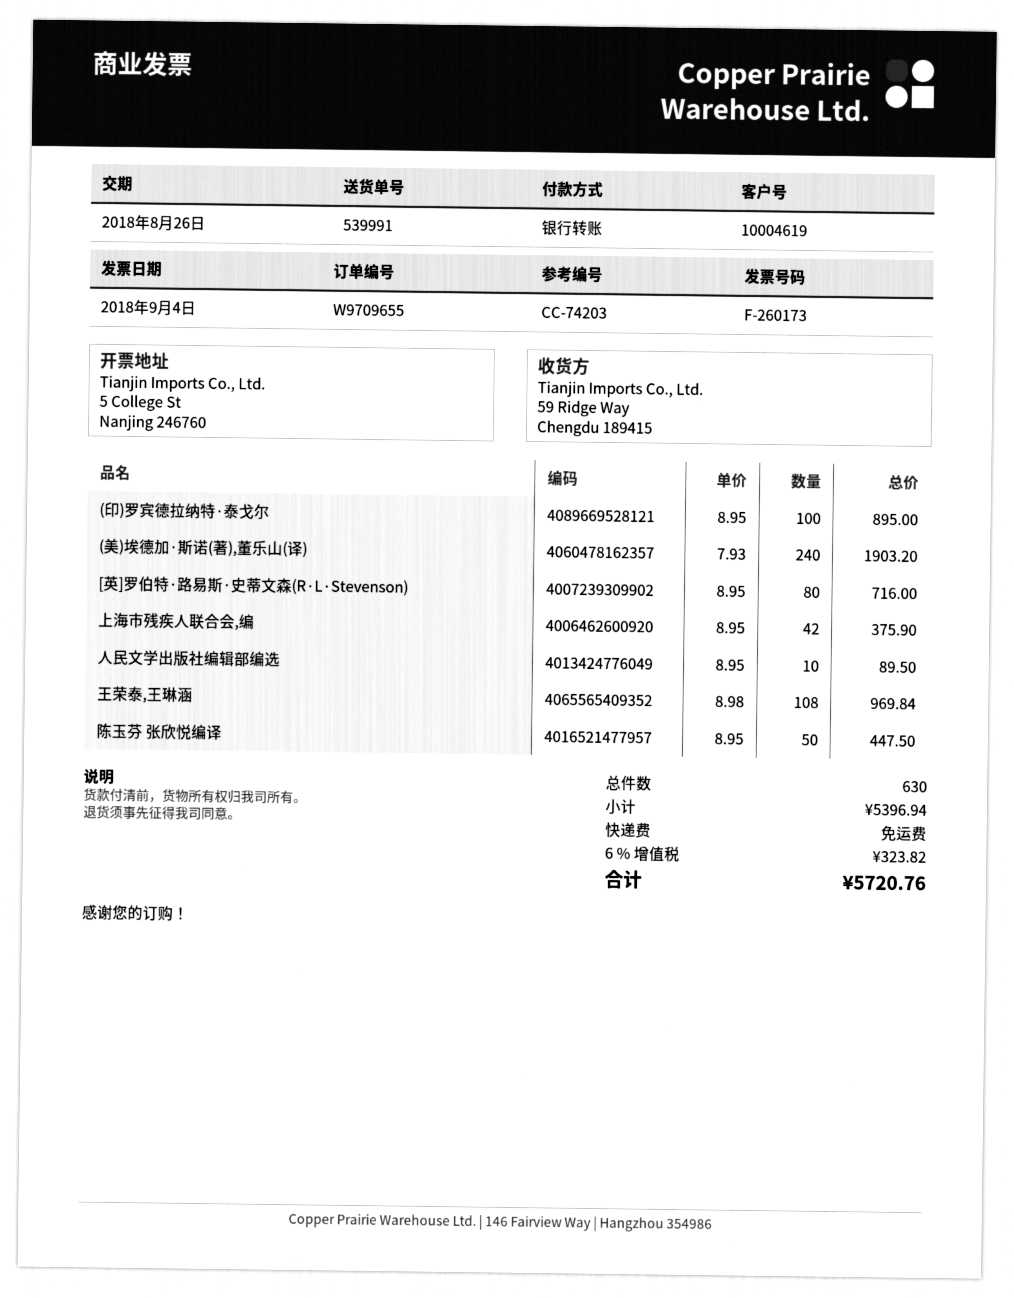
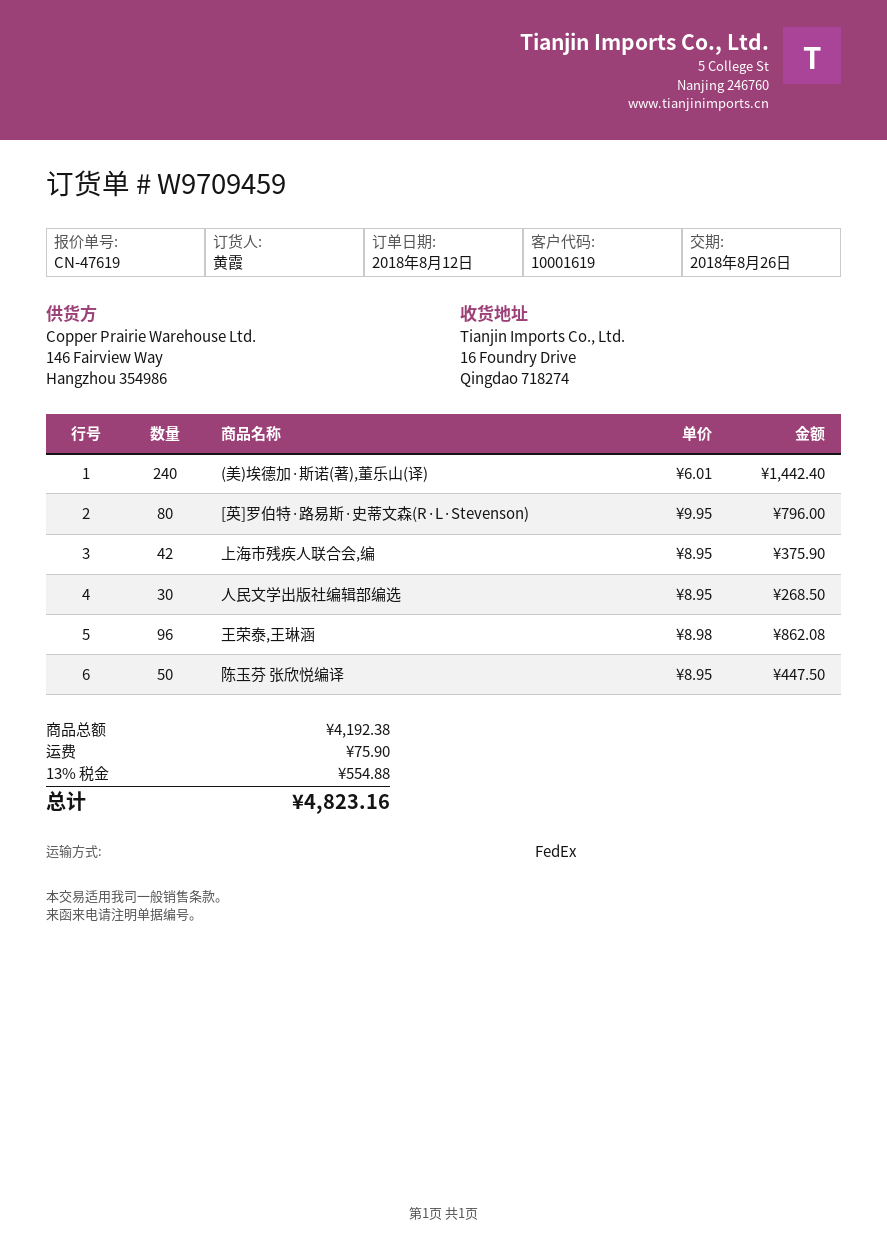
order number: W9709655 -> W9709459
customer number: 10004619 -> 10001619
ship to: 59 Ridge Way, Chengdu 189415 -> 16 Foundry Drive, Qingdao 718274
(印)罗宾德拉纳特·泰戈尔: 100 x 8.95 = 895.00 -> none
(美)埃德加·斯诺(著),董乐山(译): 240 x 7.93 = 1903.20 -> 240 x 6.01 = 1442.40
[英]罗伯特·路易斯·史蒂文森(R·L·Stevenson): 80 x 8.95 = 716.00 -> 80 x 9.95 = 796.00
人民文学出版社编辑部编选: 10 x 8.95 = 89.50 -> 30 x 8.95 = 268.50
王荣泰,王琳涵: 108 x 8.98 = 969.84 -> 96 x 8.98 = 862.08
subtotal: 5396.94 -> 4192.38
shipping: 0.00 -> 75.90
tax: 6% = 323.82 -> 13% = 554.88
total: 5720.76 -> 4823.16

